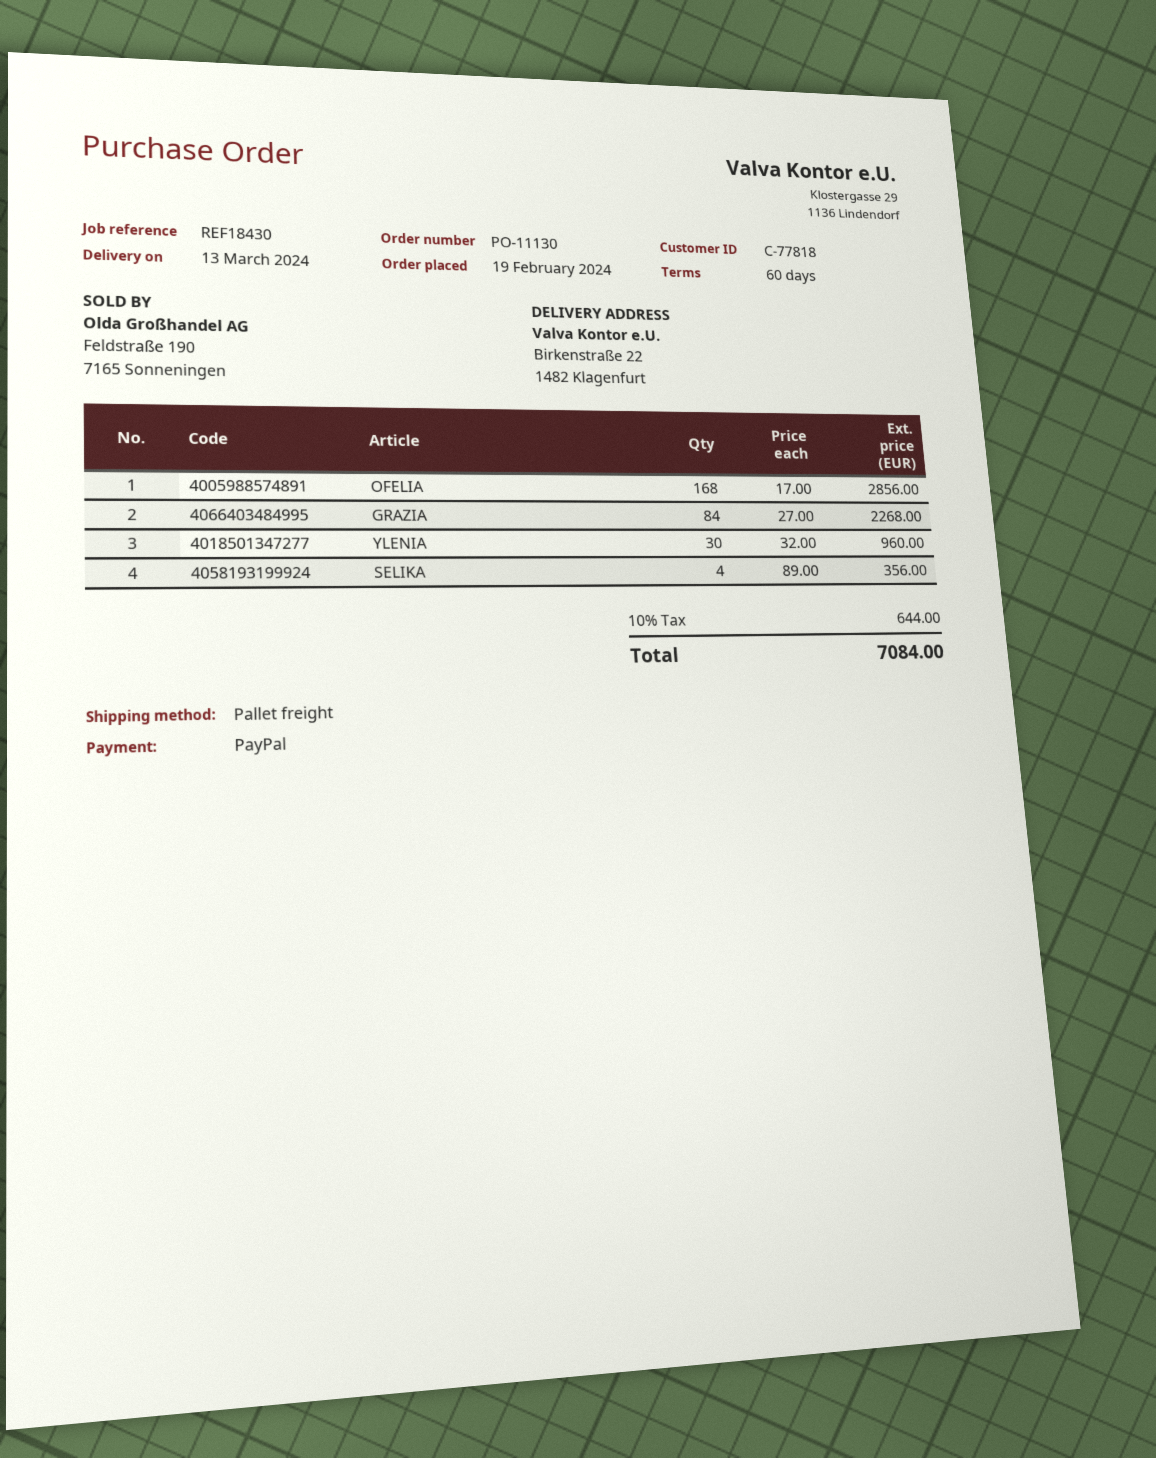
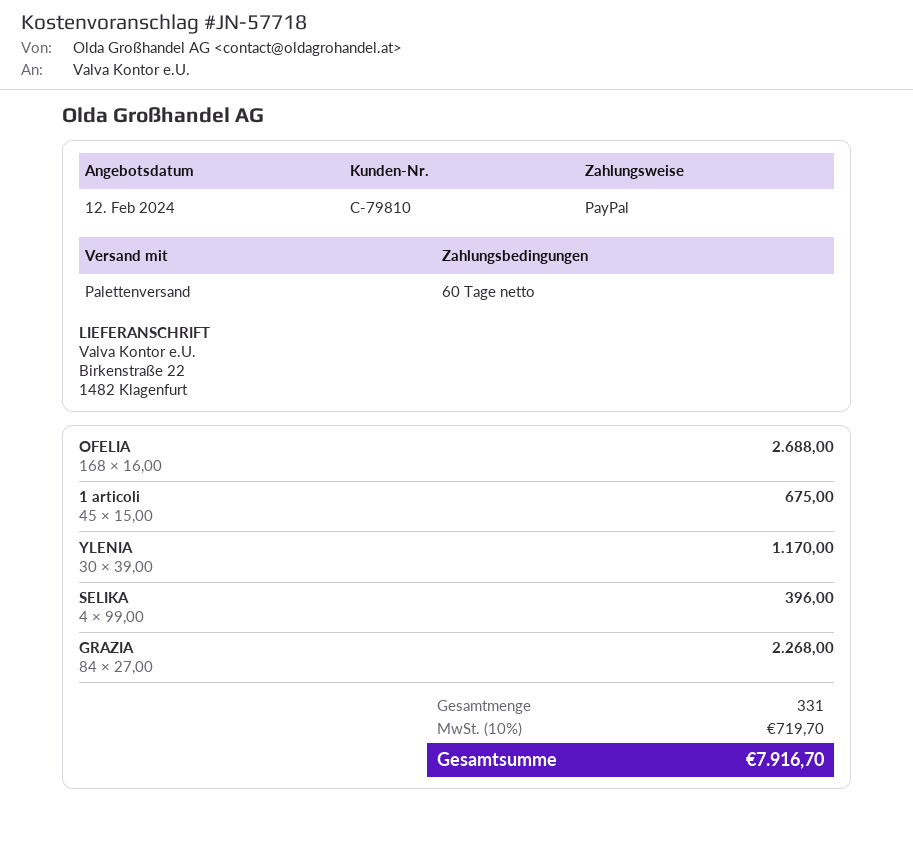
customer number: C-77818 -> C-79810
OFELIA: 168 x 17.00 = 2856.00 -> 168 x 16.00 = 2688.00
YLENIA: 30 x 32.00 = 960.00 -> 30 x 39.00 = 1170.00
SELIKA: 4 x 89.00 = 356.00 -> 4 x 99.00 = 396.00
1 articoli: none -> 45 x 15.00 = 675.00
tax: 10% = 644.00 -> 10% = 719.70
total: 7084.00 -> 7916.70

